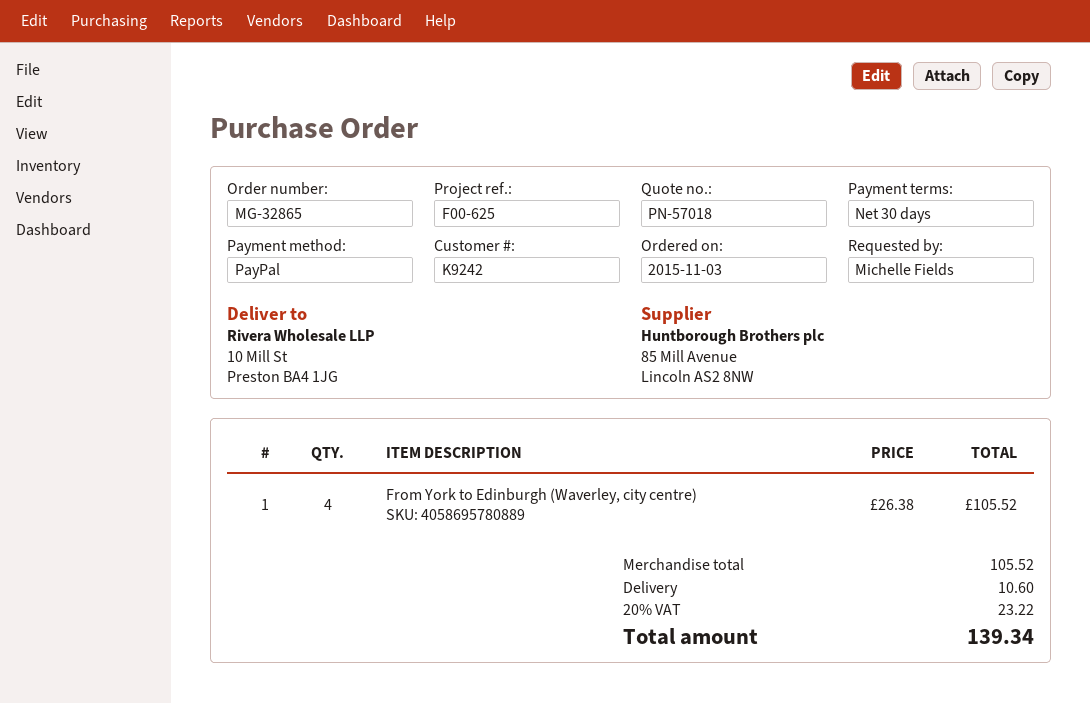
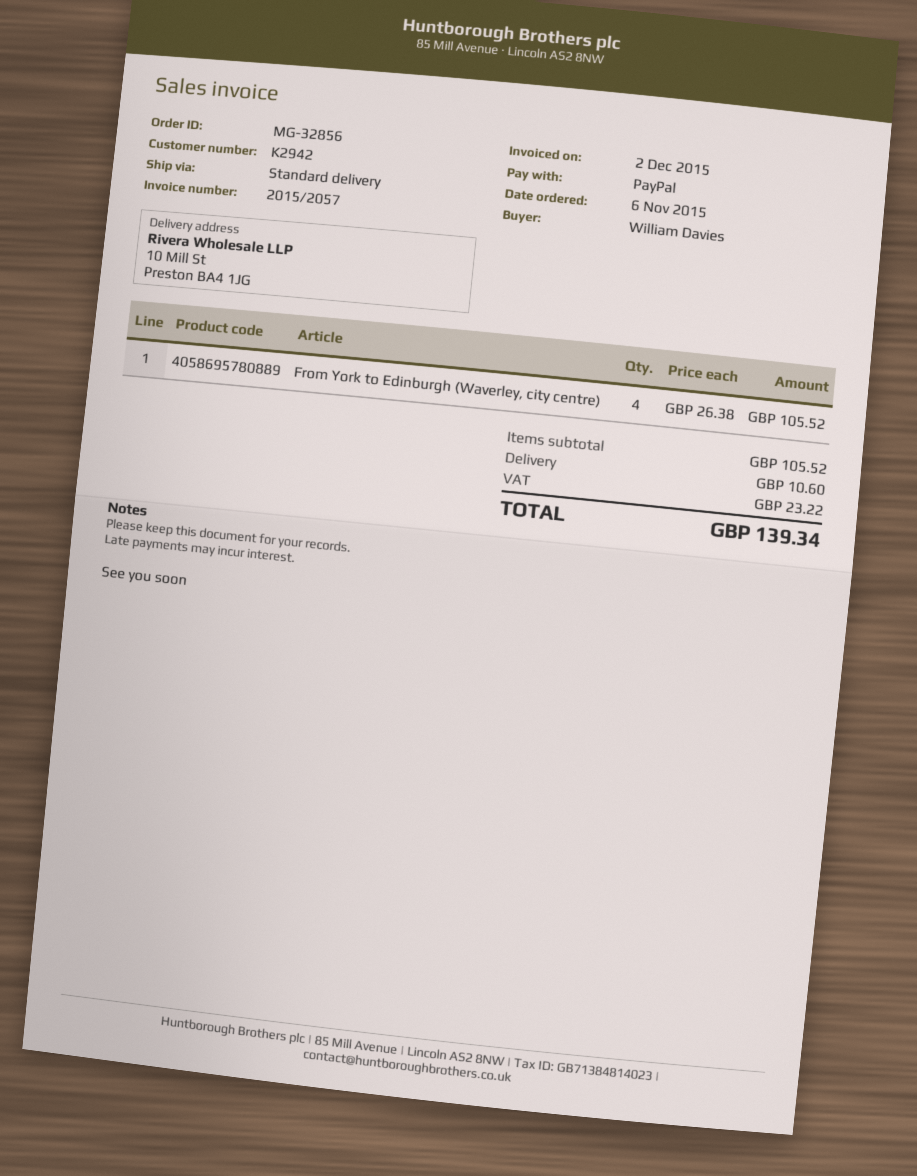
order number: MG-32865 -> MG-32856
order date: 2015-11-03 -> 2015-11-06
customer number: K9242 -> K2942
ordered by: Michelle Fields -> William Davies

